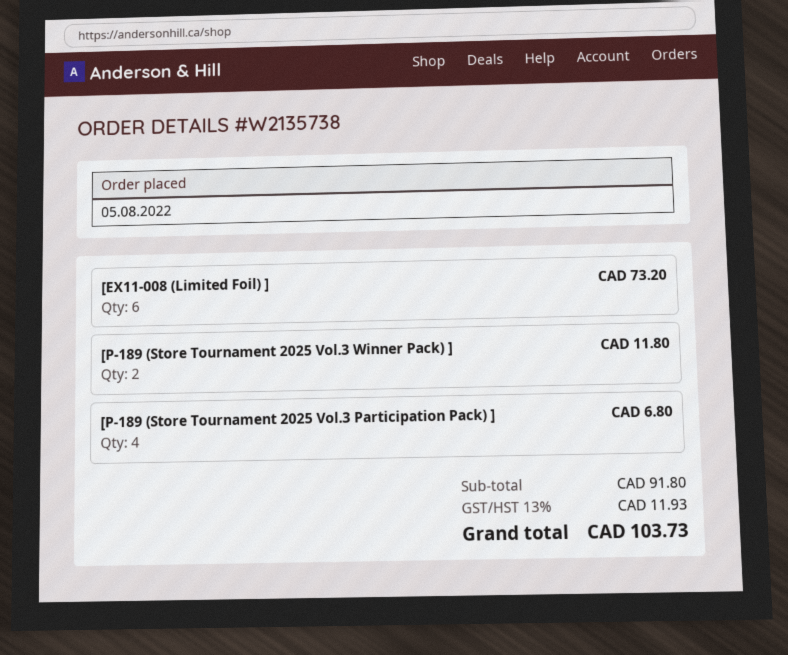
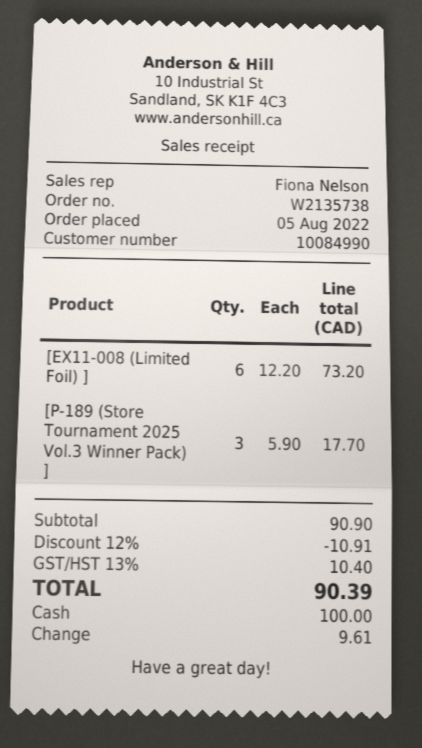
[P-189 (Store Tournament 2025 Vol.3 Winner Pack) ]: 2 for 11.80 -> 3 for 17.70
[P-189 (Store Tournament 2025 Vol.3 Participation Pack) ]: 4 for 6.80 -> none
subtotal: 91.80 -> 90.90
discount: none -> 12% = 10.91
tax: 13% = 11.93 -> 13% = 10.40
total: 103.73 -> 90.39

